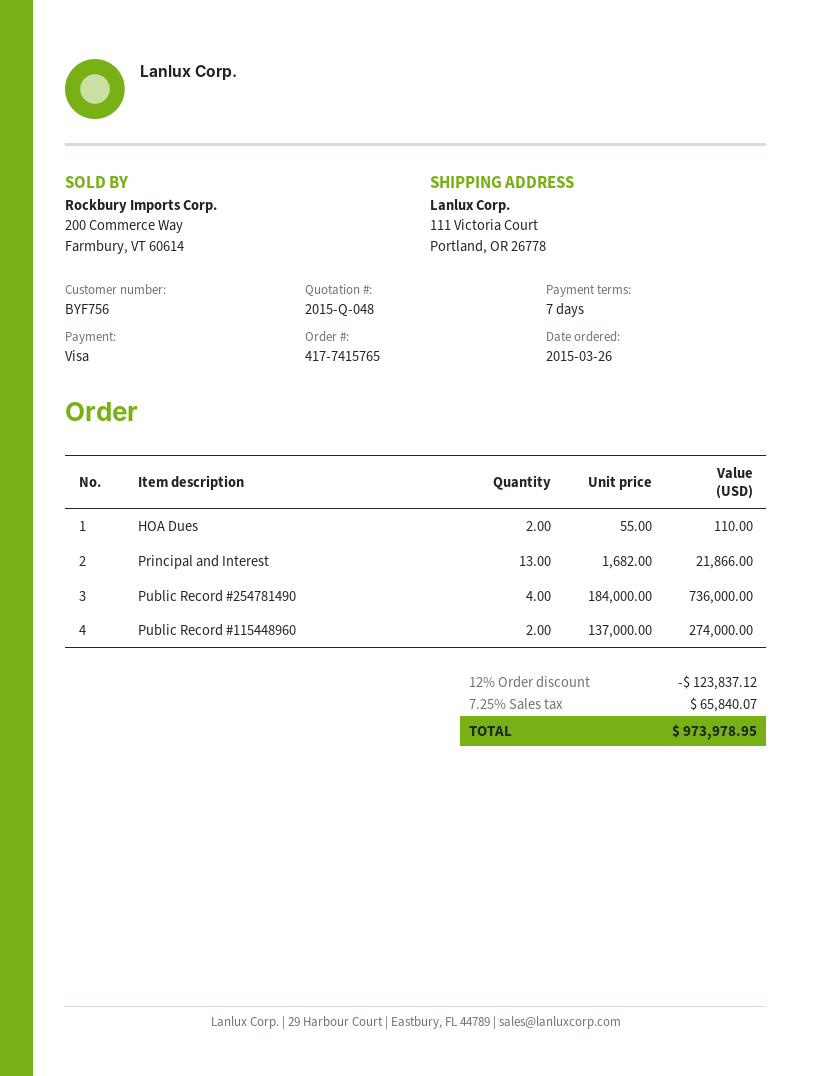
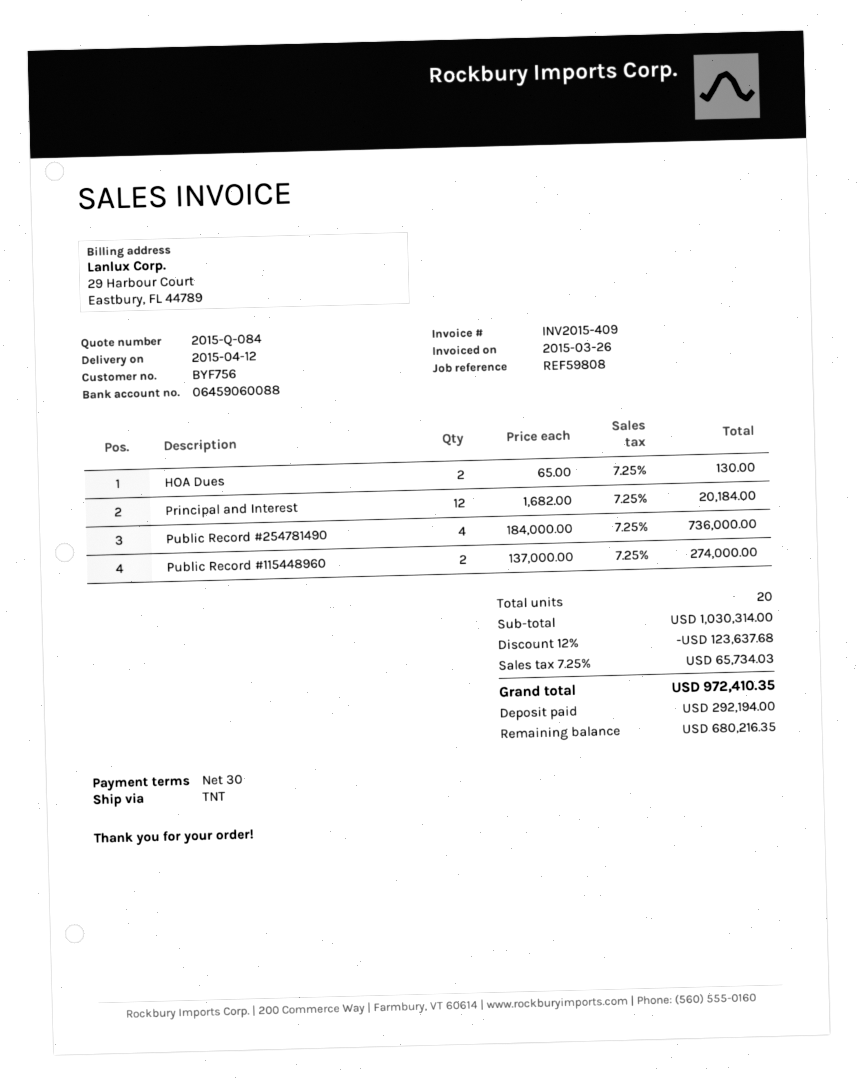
quote number: 2015-Q-048 -> 2015-Q-084
payment terms: 7 days -> 30 days
HOA Dues: 2 x 55.00 = 110.00 -> 2 x 65.00 = 130.00
Principal and Interest: 13 x 1682.00 = 21866.00 -> 12 x 1682.00 = 20184.00
discount: 12% = 123837.12 -> 12% = 123637.68
tax: 7.25% = 65840.07 -> 7.25% = 65734.03
total: 973978.95 -> 972410.35

